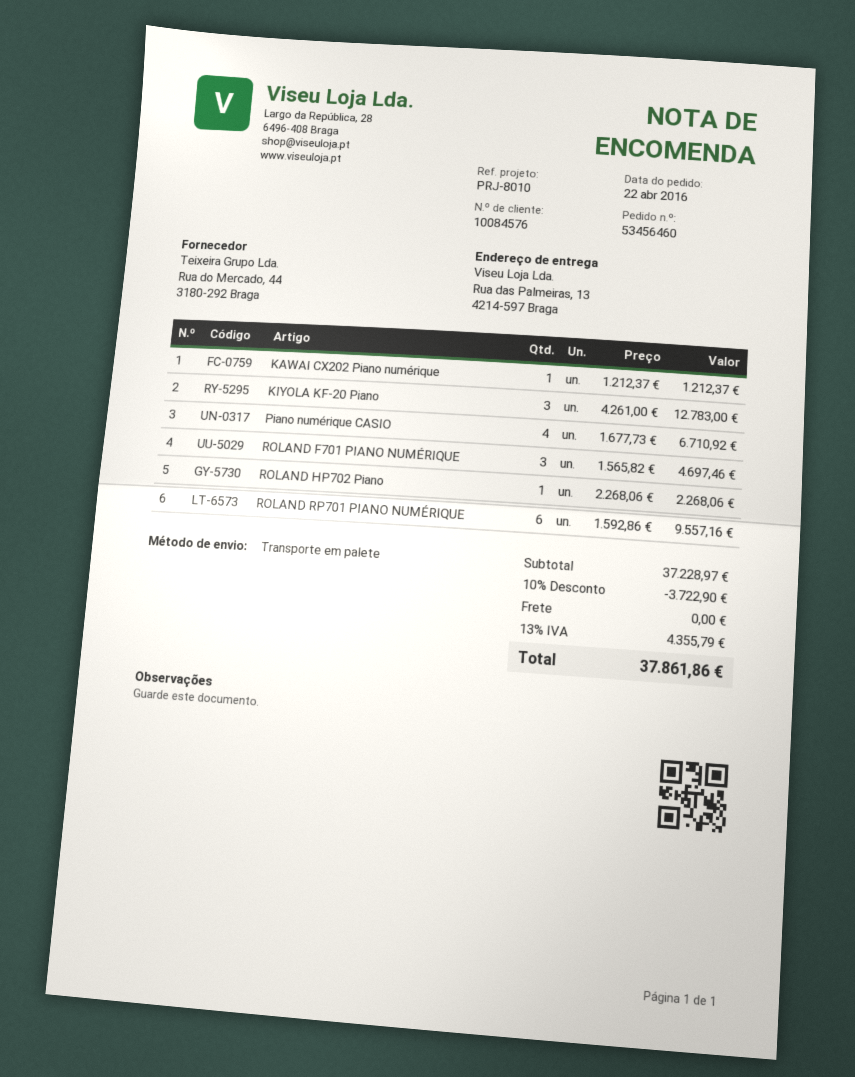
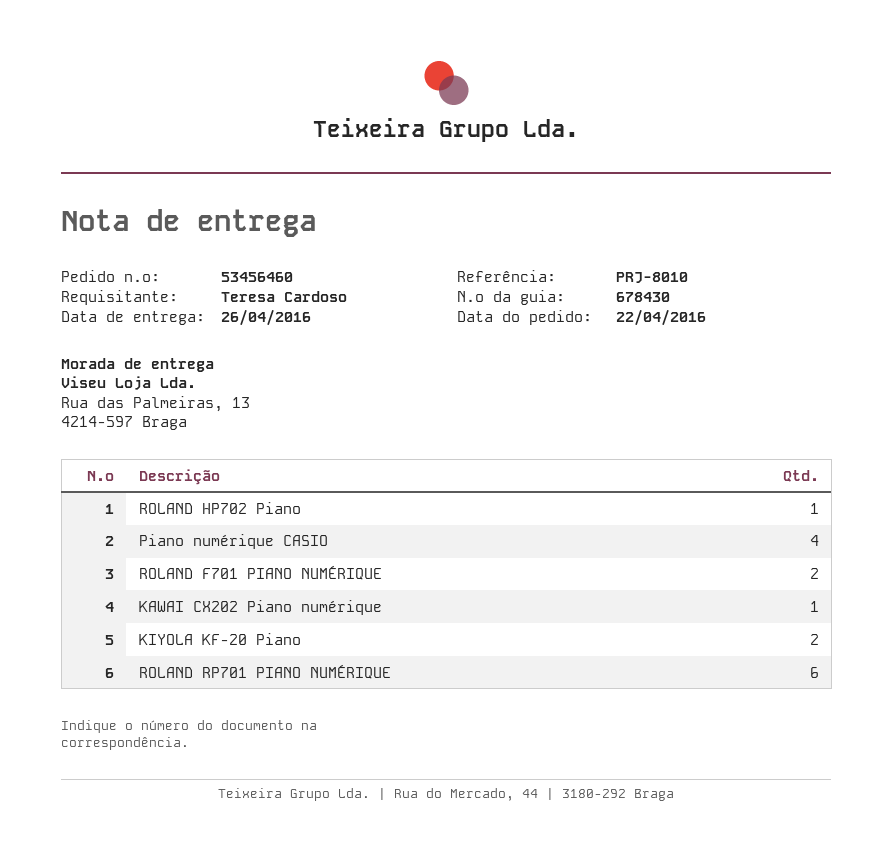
KIYOLA KF-20 Piano: 3 -> 2
ROLAND F701 PIANO NUMÉRIQUE: 3 -> 2

